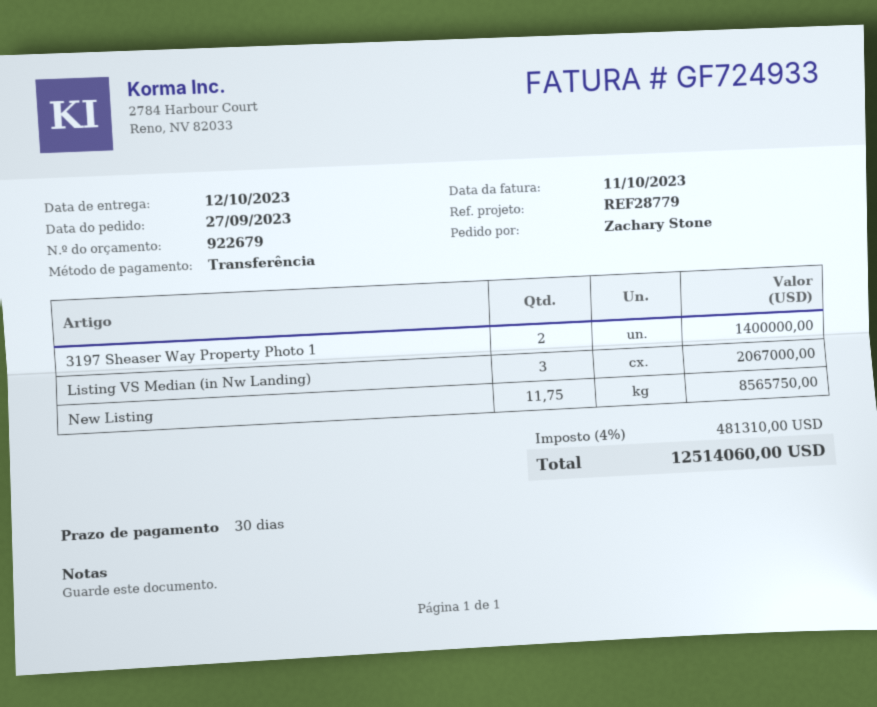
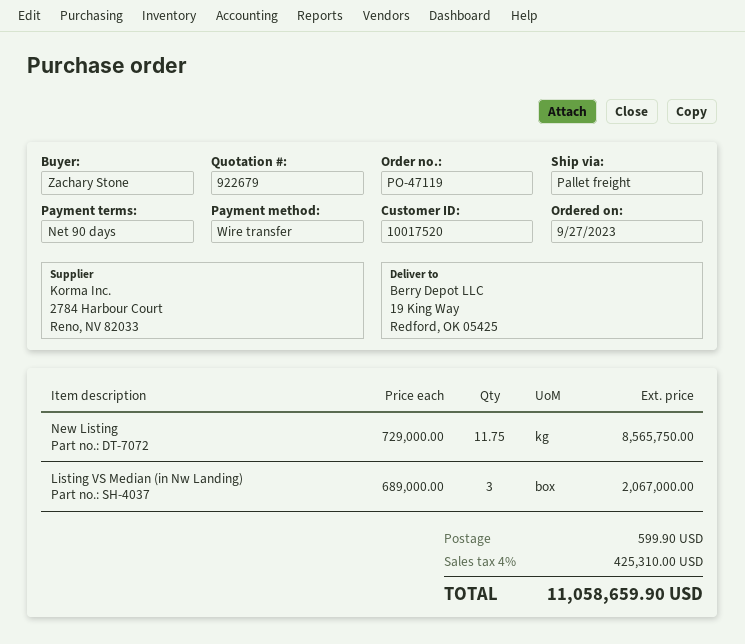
payment terms: 30 days -> 90 days
3197 Sheaser Way Property Photo 1: 2 for 1400000.00 -> none
shipping: none -> 599.90
tax: 4% = 481310.00 -> 4% = 425310.00
total: 12514060.00 -> 11058659.90

